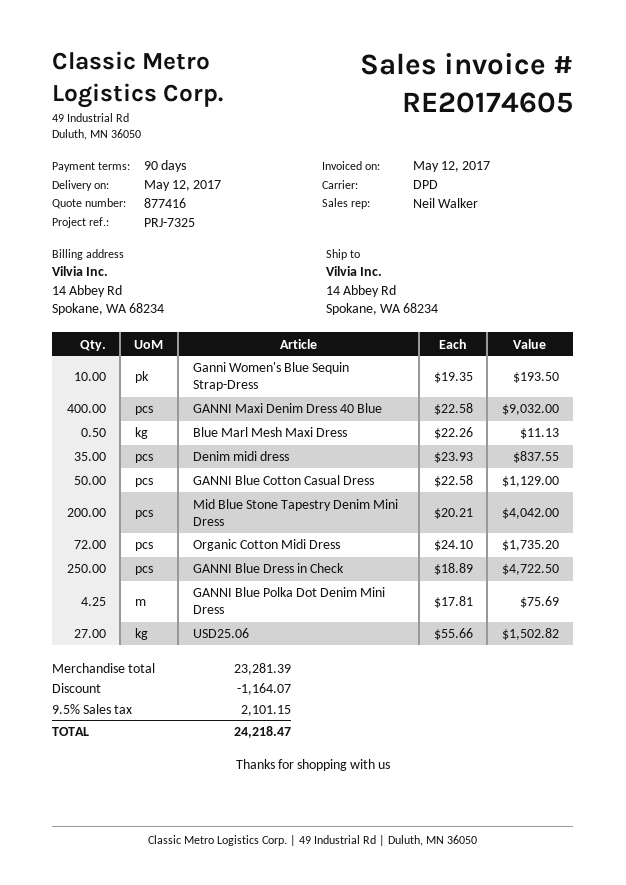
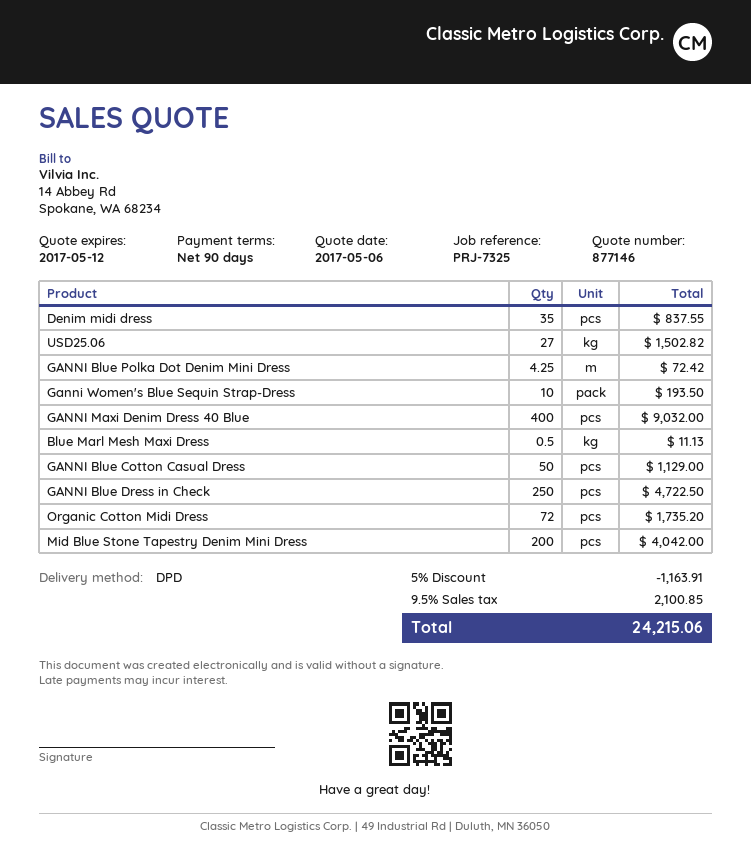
quote number: 877416 -> 877146
GANNI Blue Polka Dot Denim Mini Dress: 4.25 for 75.69 -> 4.25 for 72.42
discount: 1164.07 -> 1163.91
tax: 9.5% = 2101.15 -> 9.5% = 2100.85
total: 24218.47 -> 24215.06

